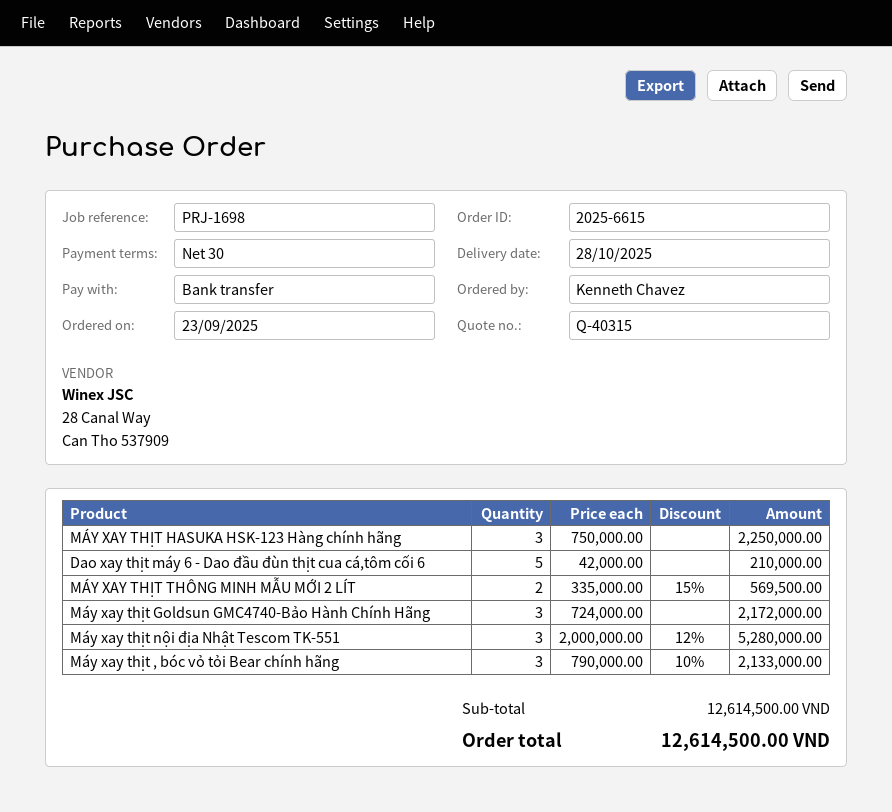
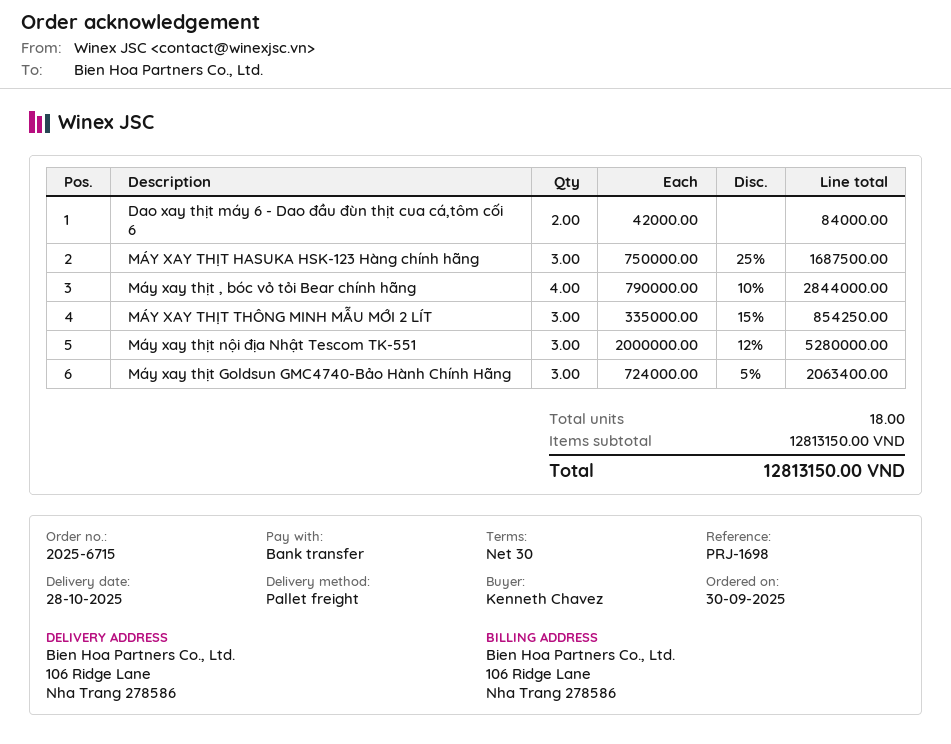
order number: 2025-6615 -> 2025-6715
order date: 2025-09-23 -> 2025-09-30
MÁY XAY THỊT HASUKA HSK-123 Hàng chính hãng: 3 x 750000.00 = 2250000.00 -> 3 x 750000.00 - 25% = 1687500.00
Dao xay thịt máy 6 - Dao đầu đùn thịt cua cá,tôm cối 6: 5 x 42000.00 = 210000.00 -> 2 x 42000.00 = 84000.00
MÁY XAY THỊT THÔNG MINH MẪU MỚI 2 LÍT: 2 x 335000.00 - 15% = 569500.00 -> 3 x 335000.00 - 15% = 854250.00
Máy xay thịt Goldsun GMC4740-Bảo Hành Chính Hãng: 3 x 724000.00 = 2172000.00 -> 3 x 724000.00 - 5% = 2063400.00
Máy xay thịt , bóc vỏ tỏi Bear chính hãng: 3 x 790000.00 - 10% = 2133000.00 -> 4 x 790000.00 - 10% = 2844000.00
subtotal: 12614500.00 -> 12813150.00
total: 12614500.00 -> 12813150.00

